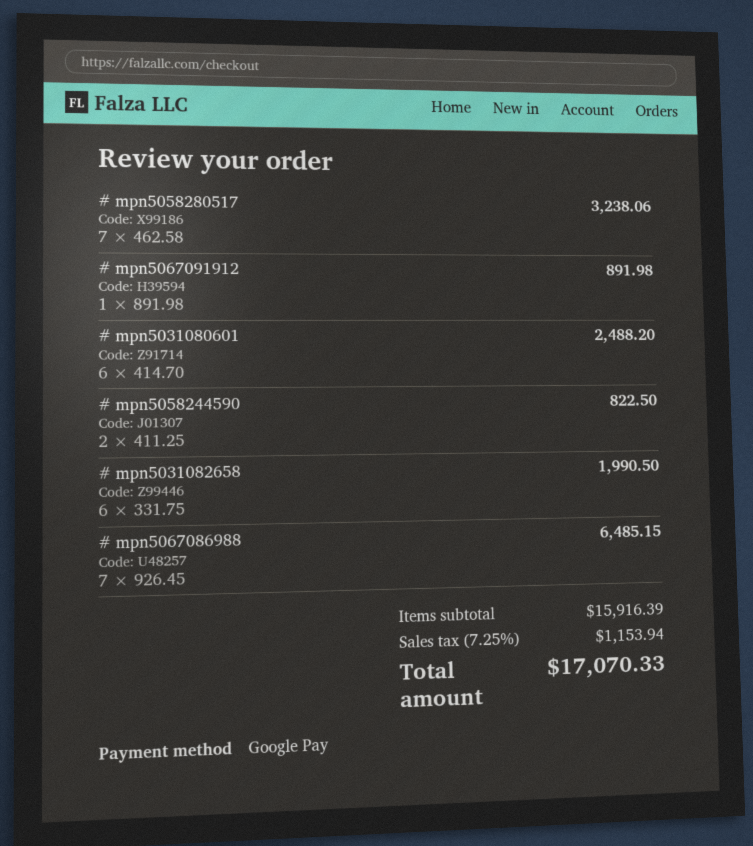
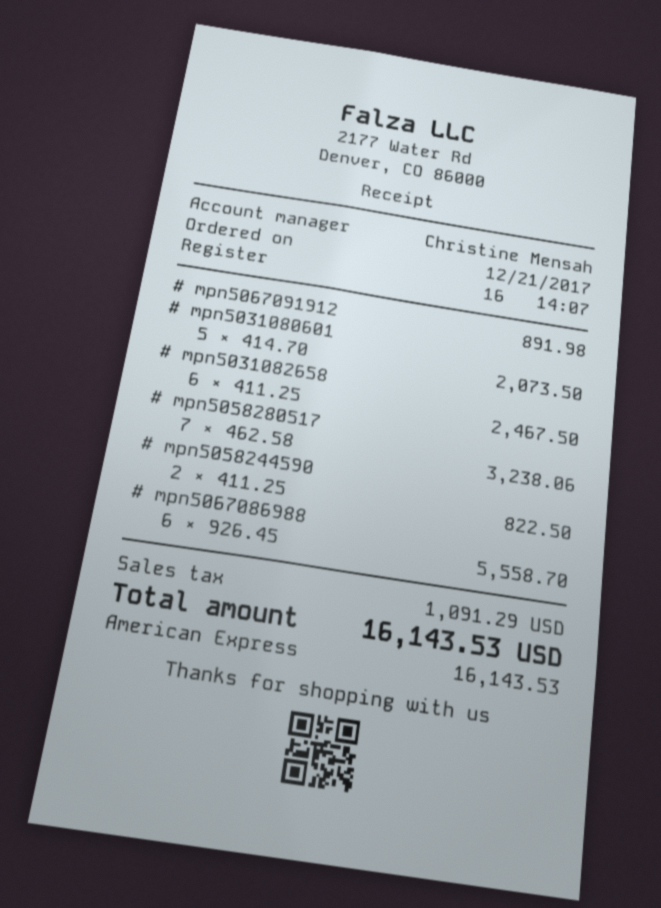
payment method: Google Pay -> American Express
# mpn5031080601: 6 x 414.70 = 2488.20 -> 5 x 414.70 = 2073.50
# mpn5031082658: 6 x 331.75 = 1990.50 -> 6 x 411.25 = 2467.50
# mpn5067086988: 7 x 926.45 = 6485.15 -> 6 x 926.45 = 5558.70
tax: 1153.94 -> 1091.29
total: 17070.33 -> 16143.53

